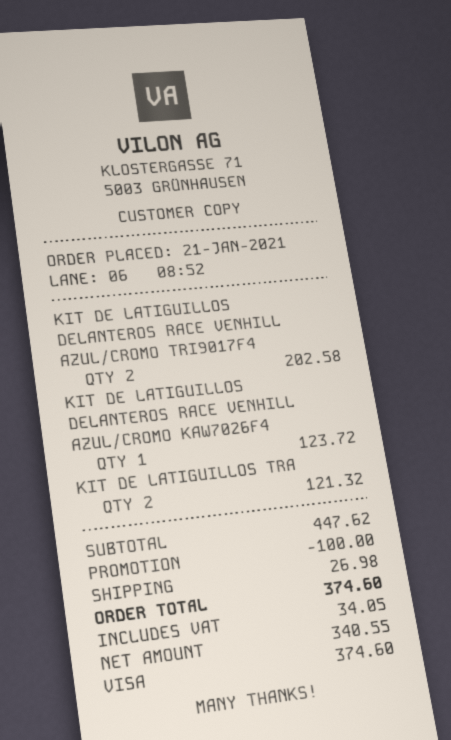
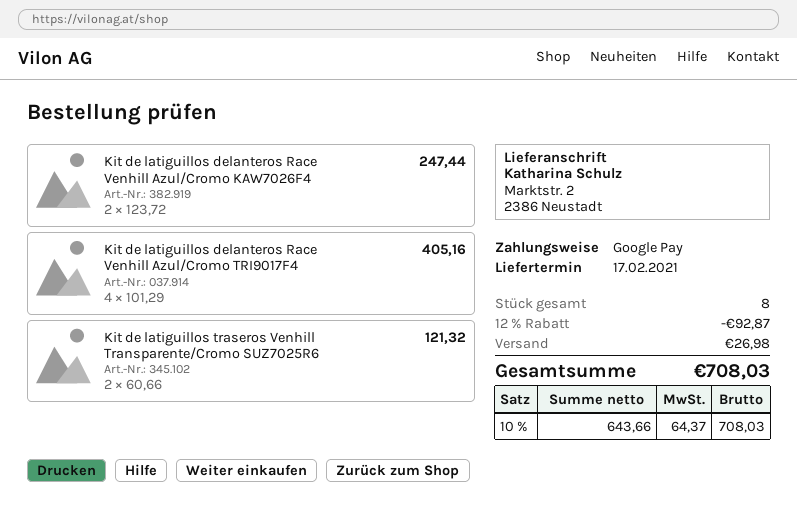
payment method: Visa -> Google Pay
KIT DE LATIGUILLOS DELANTEROS RACE VENHILL AZUL/CROMO TRI9017F4: 2 for 202.58 -> 4 for 405.16
KIT DE LATIGUILLOS DELANTEROS RACE VENHILL AZUL/CROMO KAW7026F4: 1 for 123.72 -> 2 for 247.44
discount: 100.00 -> 92.87
net: 340.55 -> 643.66
tax: 34.05 -> 64.37
total: 374.60 -> 708.03

